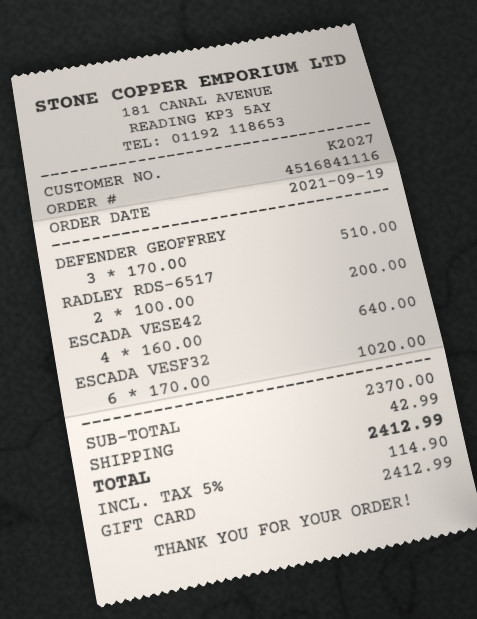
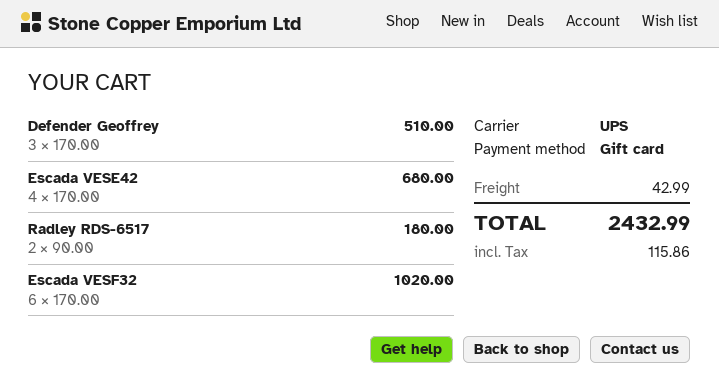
RADLEY RDS-6517: 2 x 100.00 = 200.00 -> 2 x 90.00 = 180.00
ESCADA VESE42: 4 x 160.00 = 640.00 -> 4 x 170.00 = 680.00
tax: 114.90 -> 115.86
total: 2412.99 -> 2432.99

